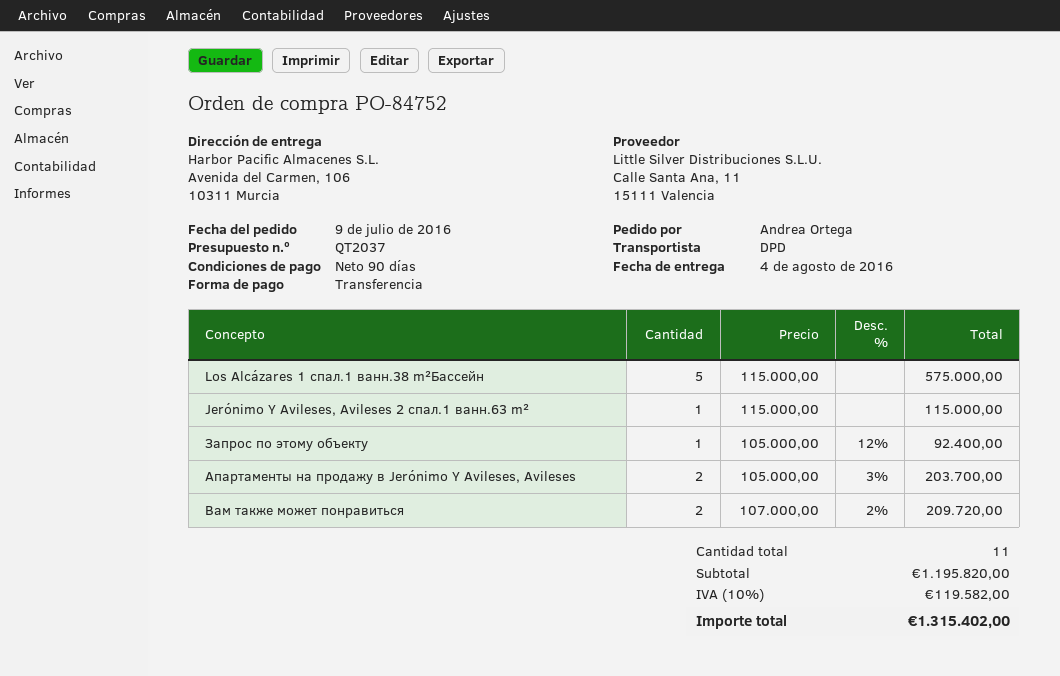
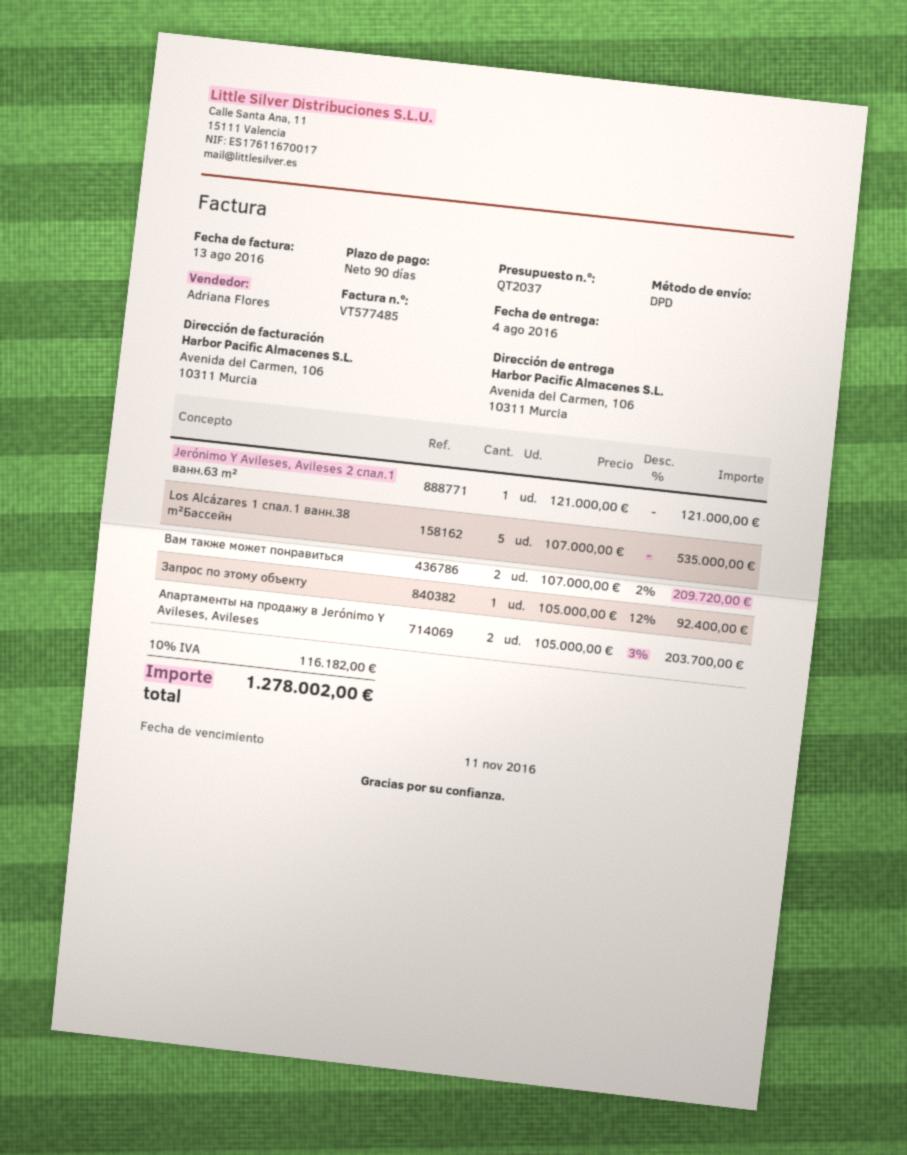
Los Alcázares 1 спал.1 ванн.38 m²Бассейн: 5 x 115000.00 = 575000.00 -> 5 x 107000.00 = 535000.00
Jerónimo Y Avileses, Avileses 2 спал.1 ванн.63 m²: 1 x 115000.00 = 115000.00 -> 1 x 121000.00 = 121000.00
tax: 10% = 119582.00 -> 10% = 116182.00
total: 1315402.00 -> 1278002.00

